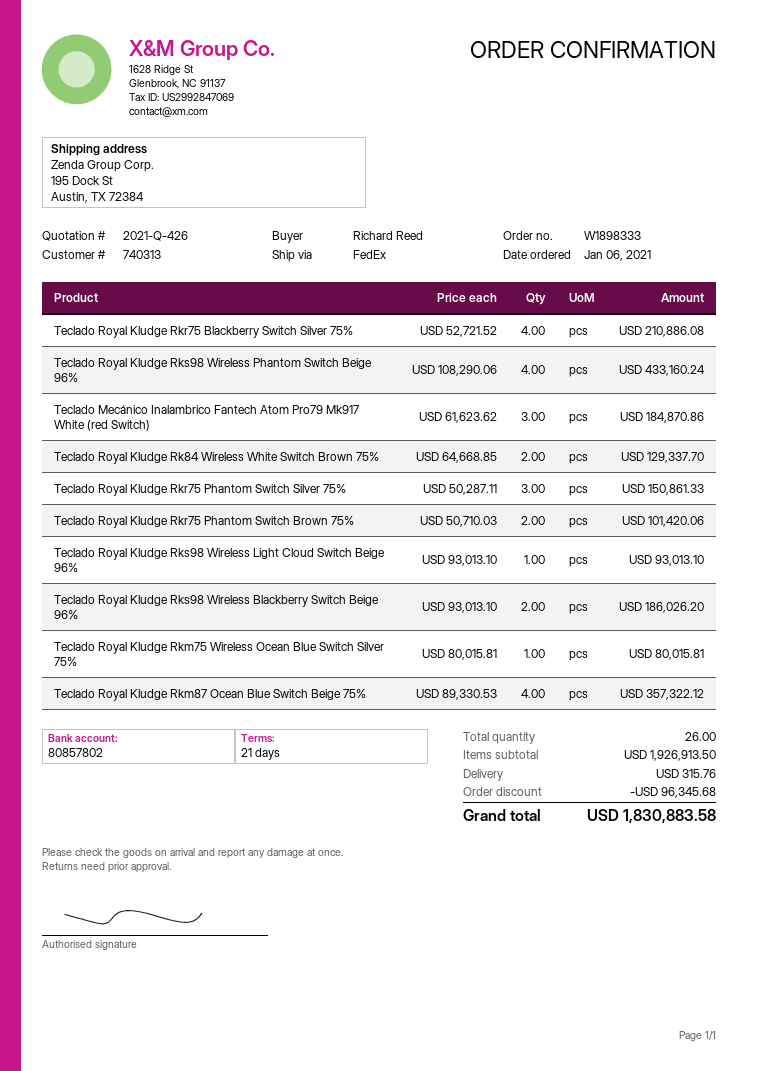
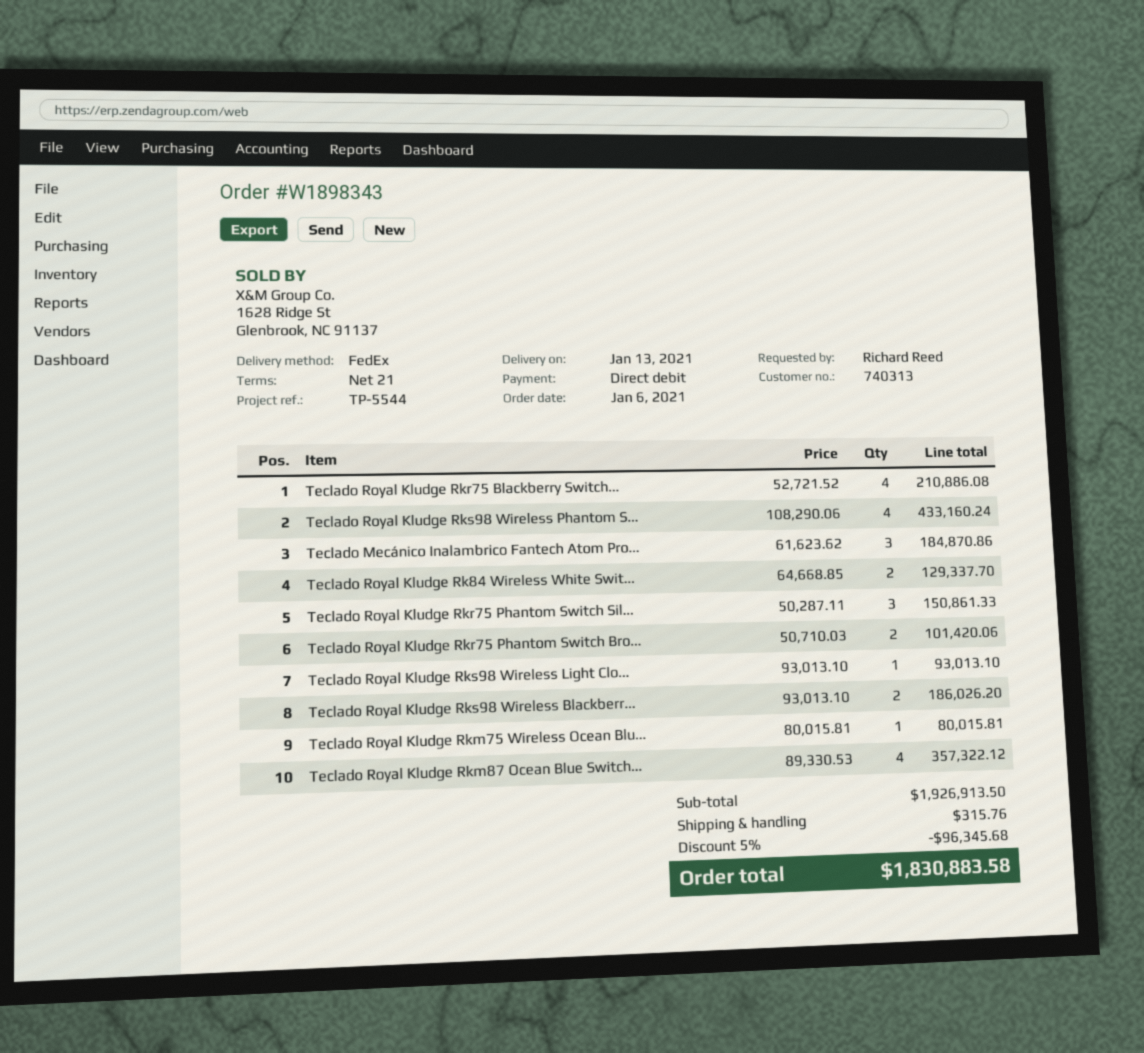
order number: W1898333 -> W1898343

